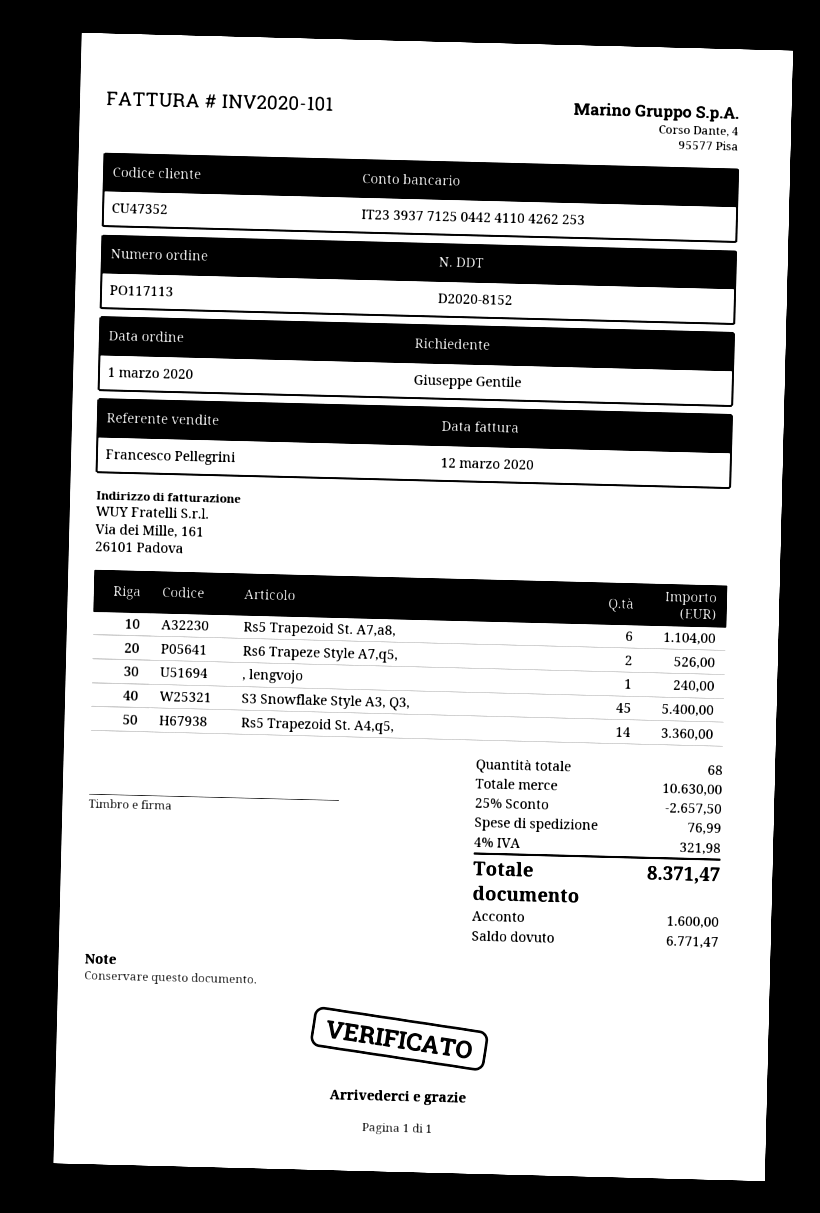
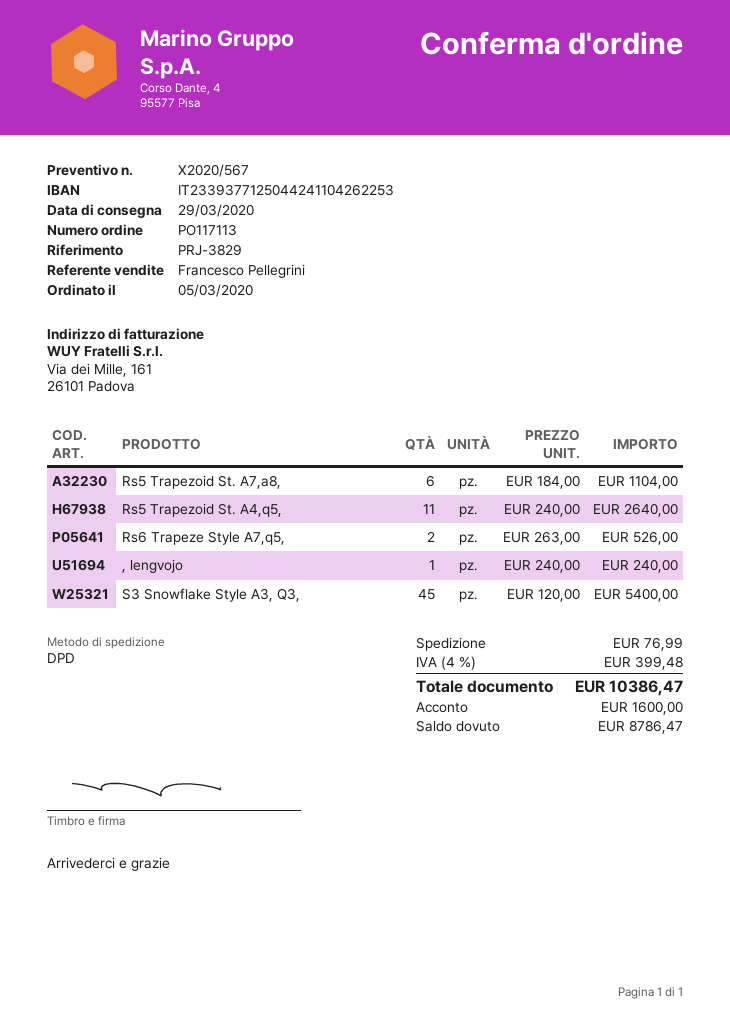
order date: 2020-03-01 -> 2020-03-05
Rs5 Trapezoid St. A4,q5,: 14 for 3360.00 -> 11 for 2640.00
discount: 25% = 2657.50 -> none
tax: 4% = 321.98 -> 4% = 399.48
total: 8371.47 -> 10386.47
balance: 6771.47 -> 8786.47

